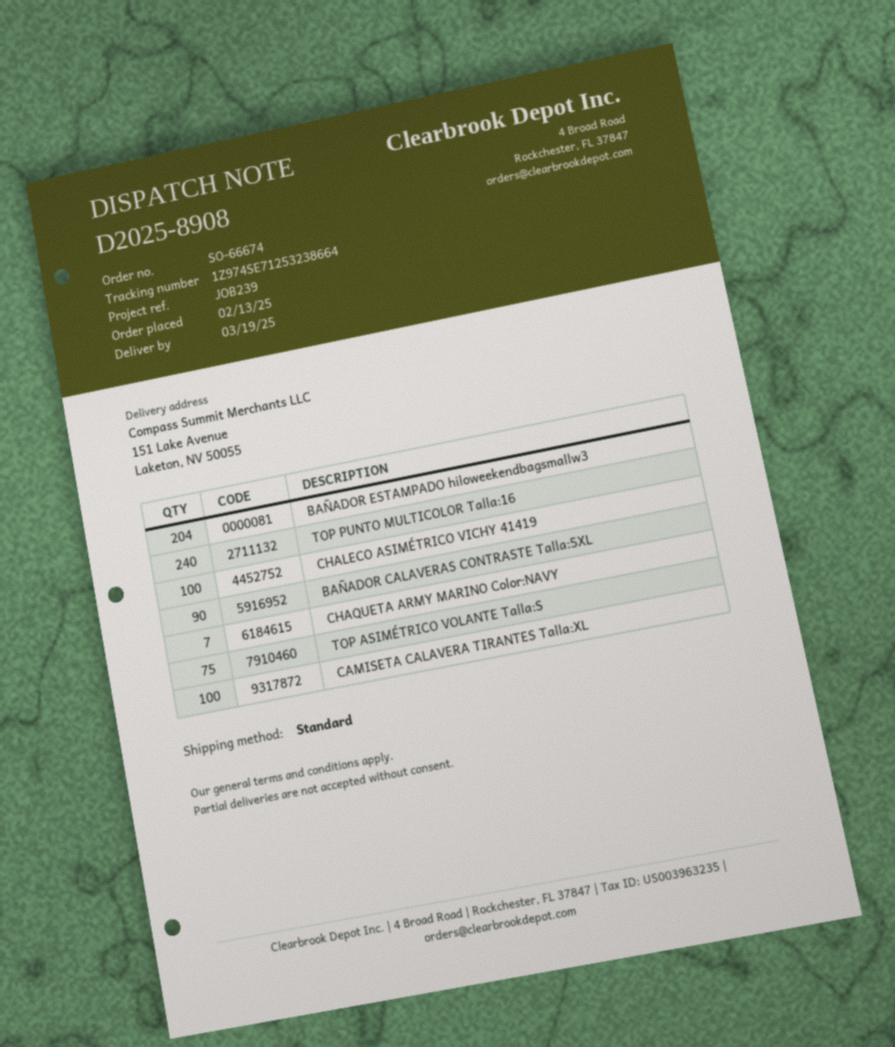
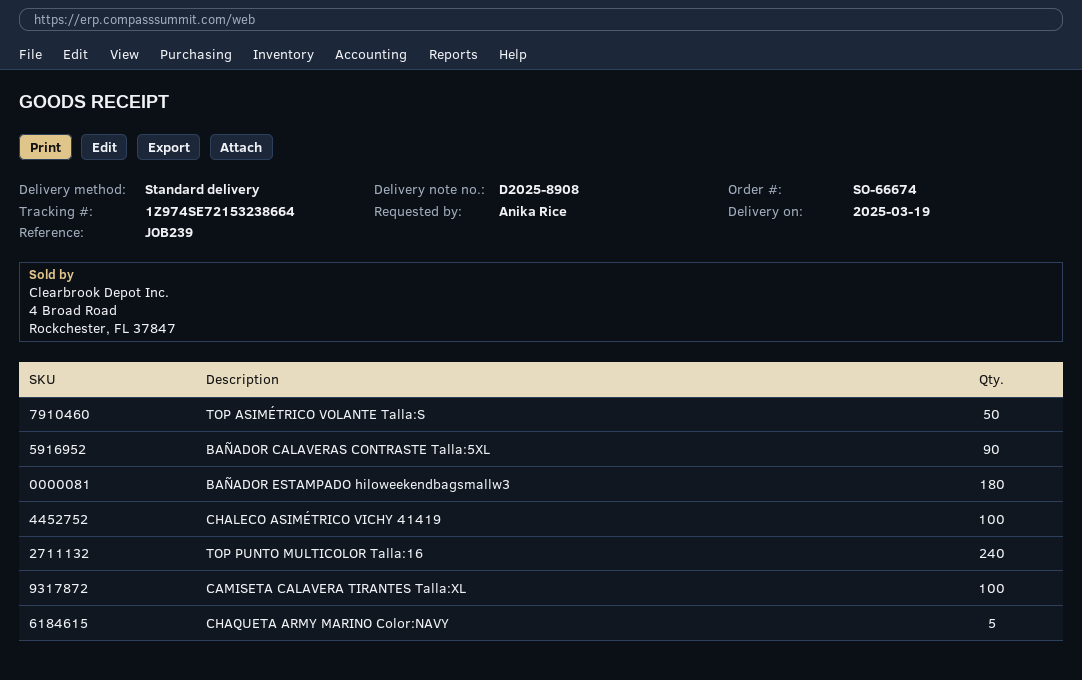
tracking number: 1Z974SE71253238664 -> 1Z974SE72153238664
BAÑADOR ESTAMPADO hiloweekendbagsmallw3: 204 -> 180
CHAQUETA ARMY MARINO Color:NAVY: 7 -> 5
TOP ASIMÉTRICO VOLANTE Talla:S: 75 -> 50

